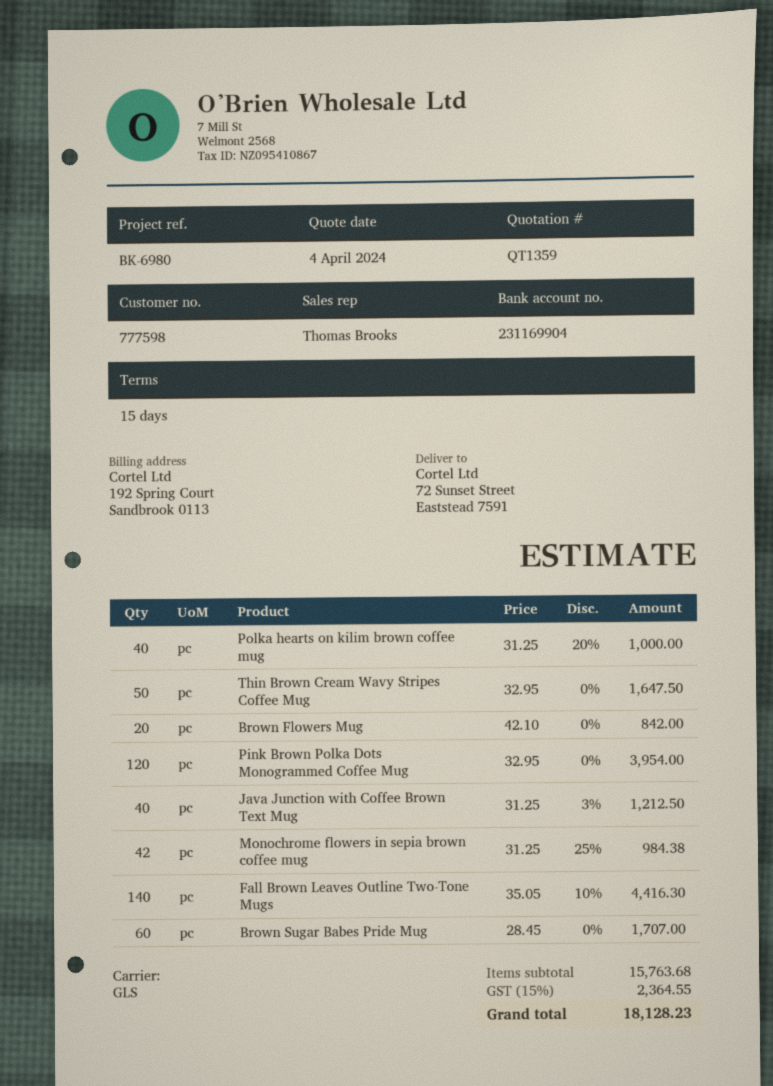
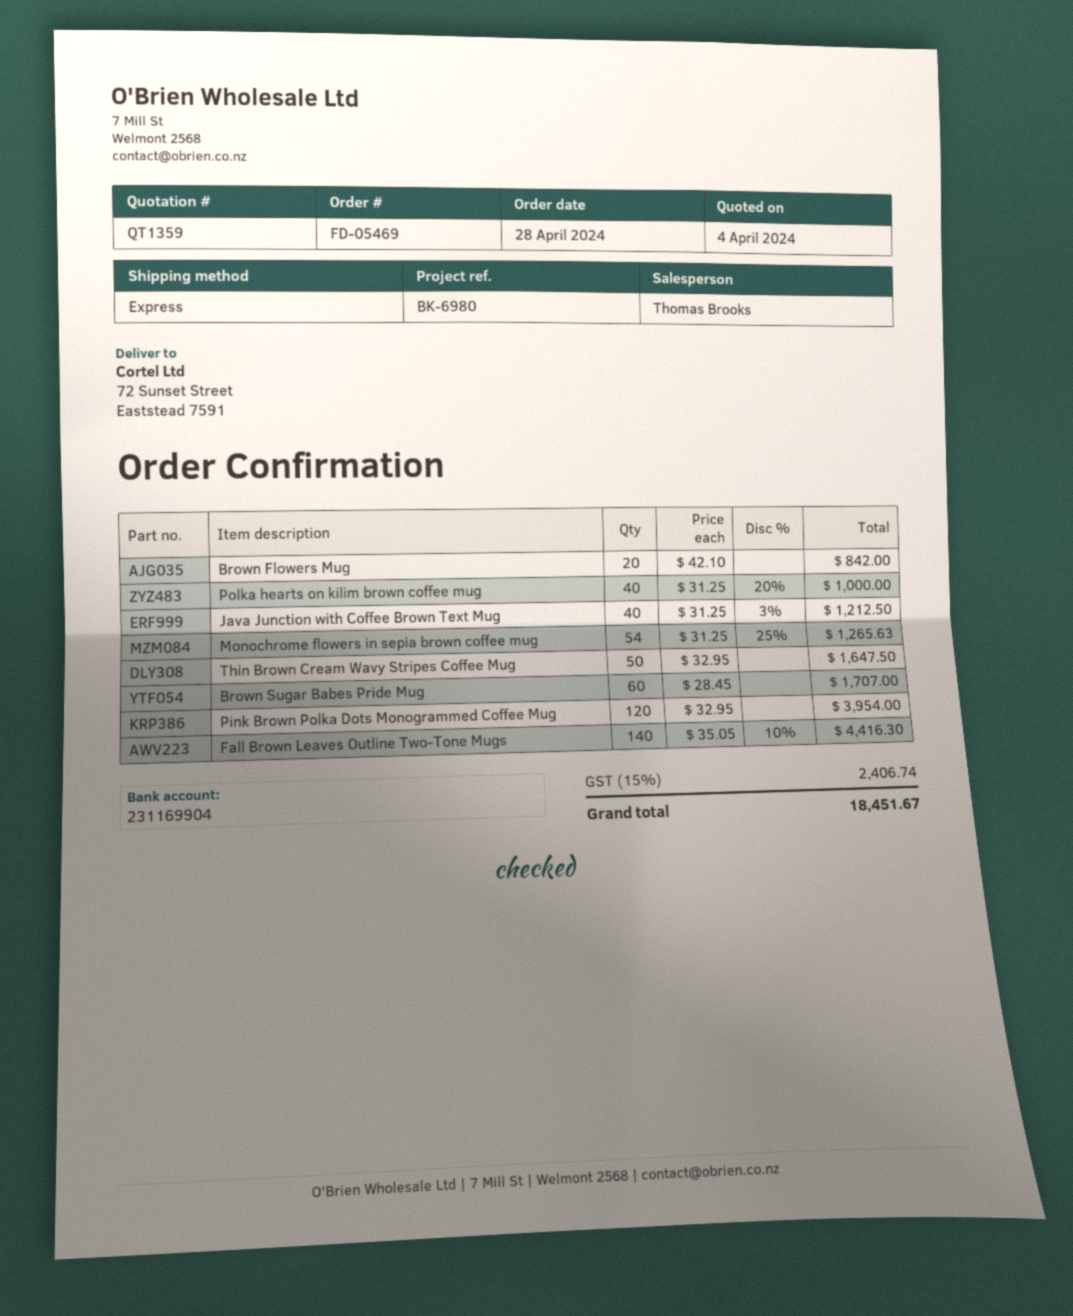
shipping method: GLS -> express
Monochrome flowers in sepia brown coffee mug: 42 x 31.25 - 25% = 984.38 -> 54 x 31.25 - 25% = 1265.63
tax: 15% = 2364.55 -> 15% = 2406.74
total: 18128.23 -> 18451.67

